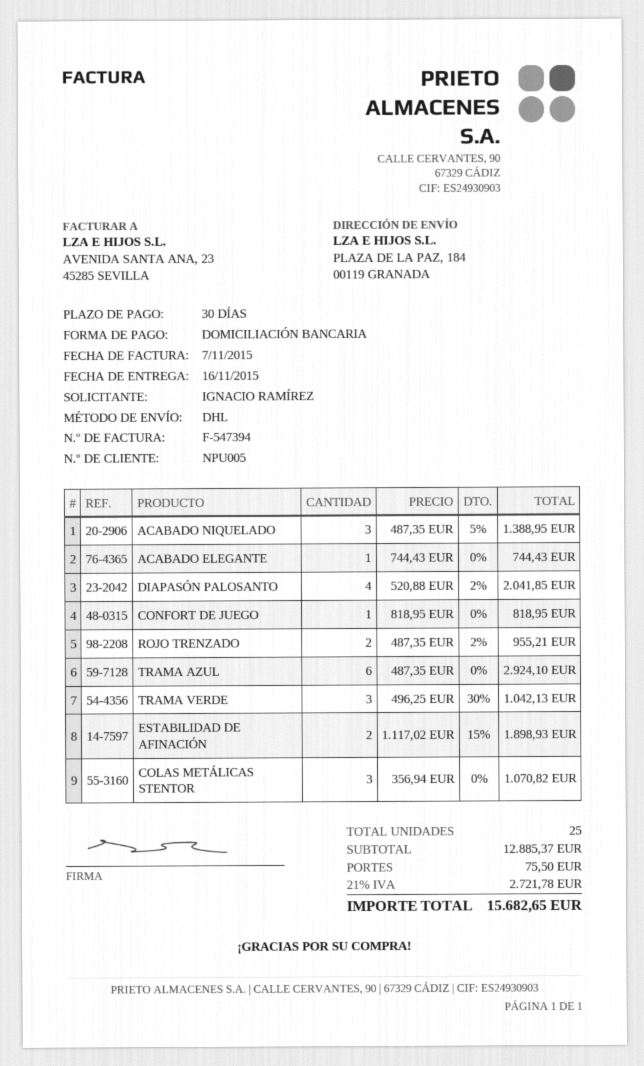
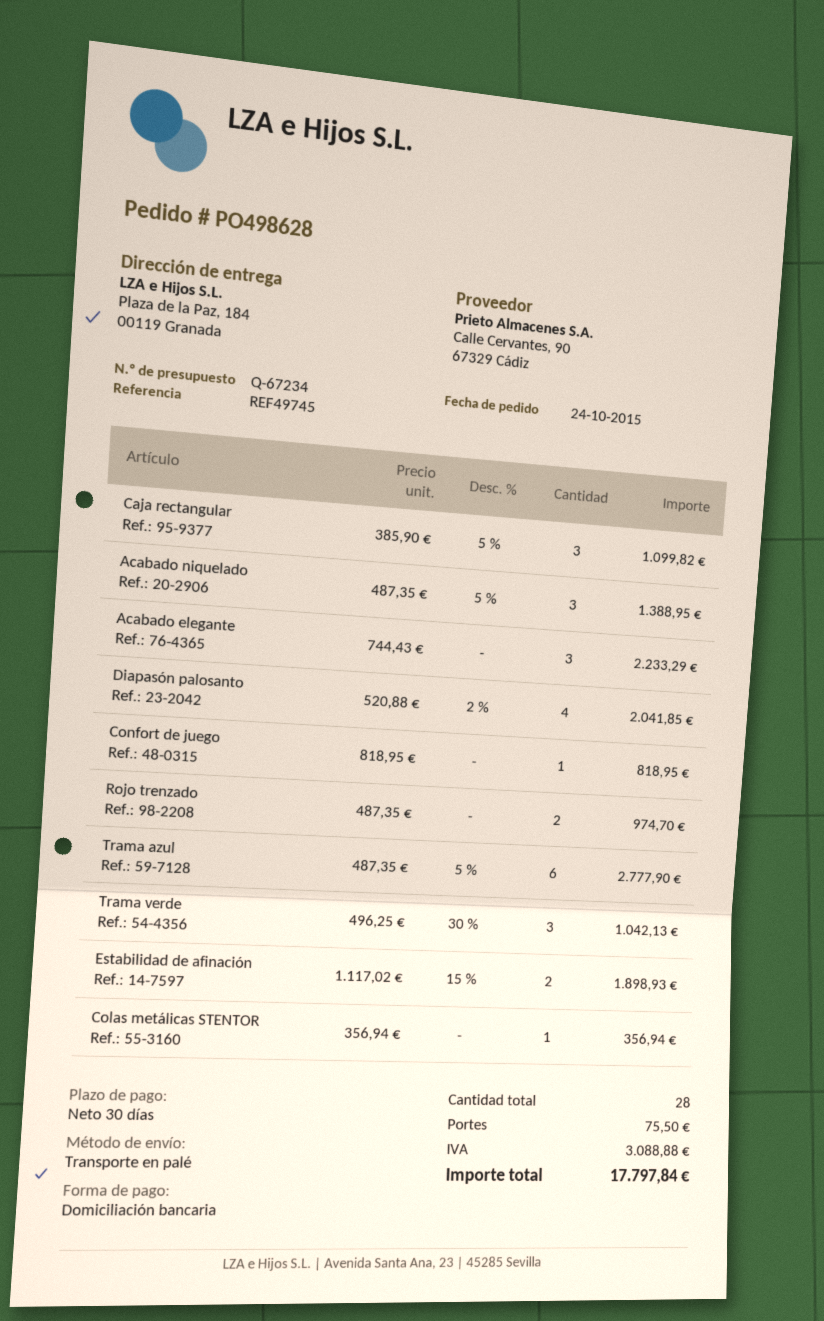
shipping method: DHL -> pallet freight
ACABADO ELEGANTE: 1 x 744.43 = 744.43 -> 3 x 744.43 = 2233.29
ROJO TRENZADO: 2 x 487.35 - 2% = 955.21 -> 2 x 487.35 = 974.70
TRAMA AZUL: 6 x 487.35 = 2924.10 -> 6 x 487.35 - 5% = 2777.90
COLAS METÁLICAS STENTOR: 3 x 356.94 = 1070.82 -> 1 x 356.94 = 356.94
Caja rectangular: none -> 3 x 385.90 - 5% = 1099.82
total quantity: 25 -> 28
tax: 2721.78 -> 3088.88
total: 15682.65 -> 17797.84

